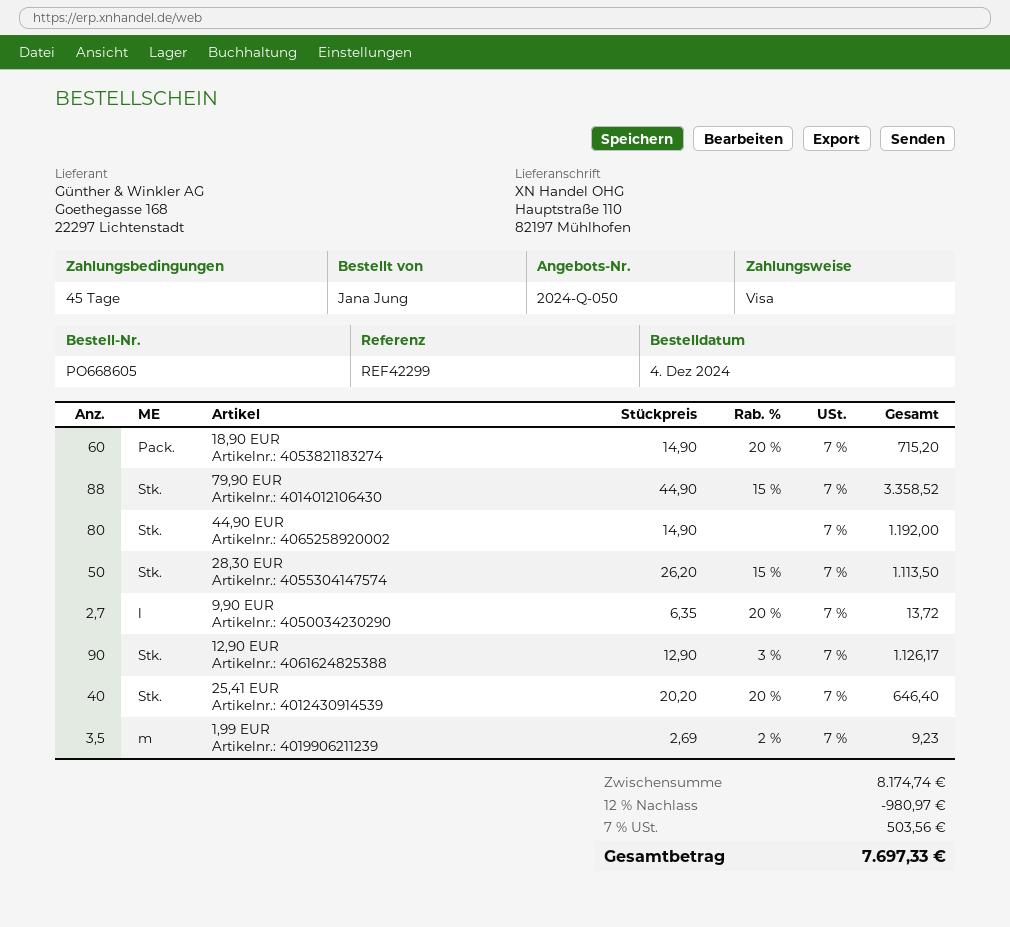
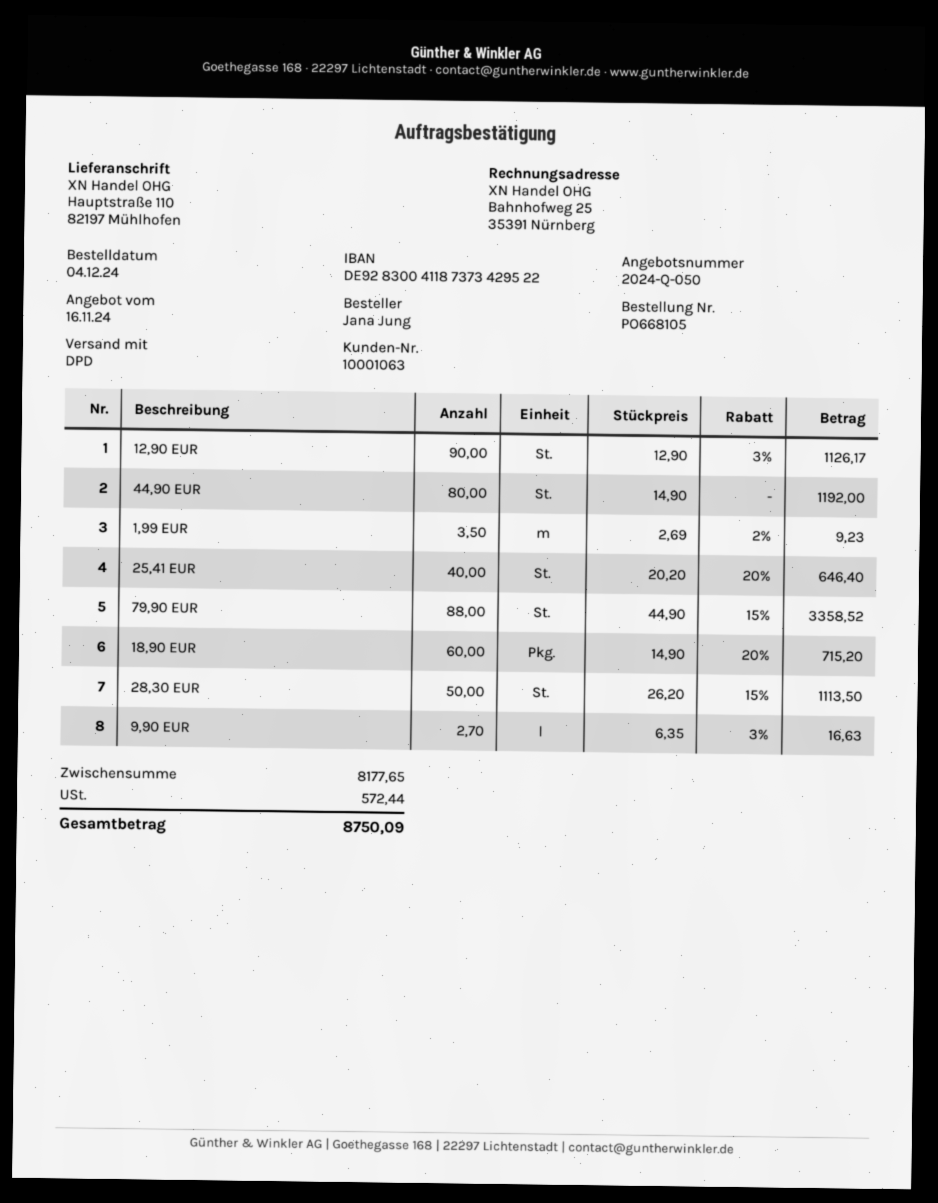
order number: PO668605 -> PO668105
9,90 EUR: 2.7 x 6.35 - 20% = 13.72 -> 2.7 x 6.35 - 3% = 16.63
subtotal: 8174.74 -> 8177.65
discount: 12% = 980.97 -> none
tax: 503.56 -> 572.44
total: 7697.33 -> 8750.09

